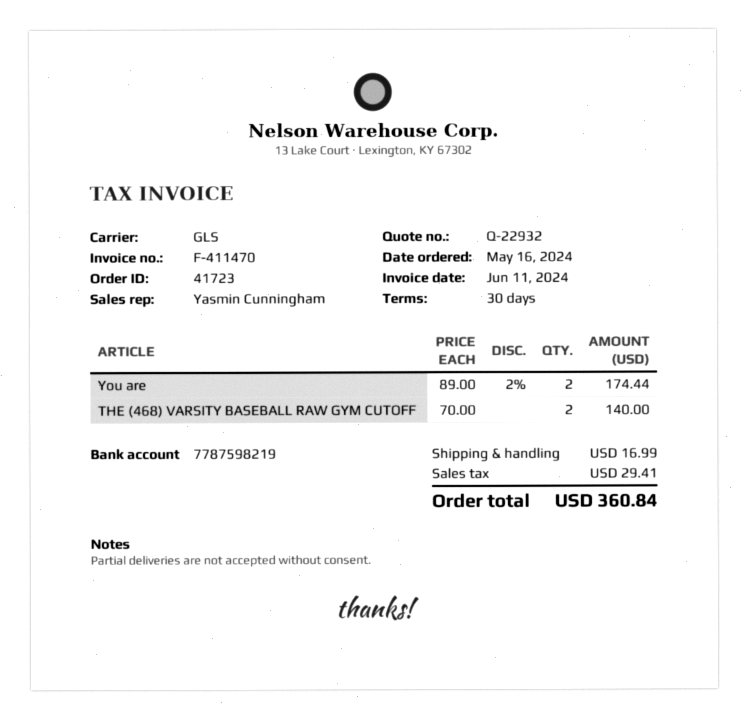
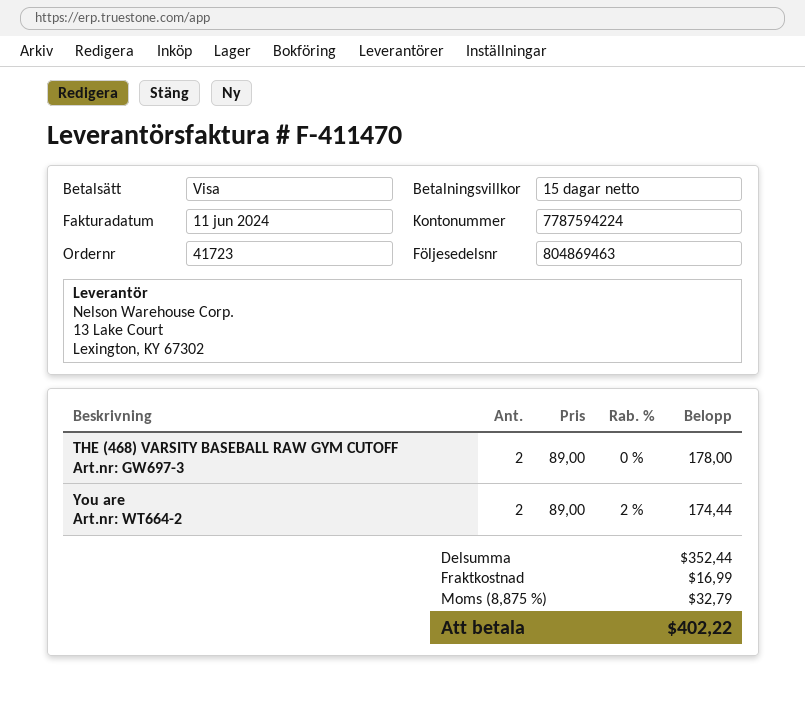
payment terms: 30 days -> 15 days
bank account: 7787598219 -> 7787594224
THE (468) VARSITY BASEBALL RAW GYM CUTOFF: 2 x 70.00 = 140.00 -> 2 x 89.00 = 178.00
tax: 29.41 -> 32.79
total: 360.84 -> 402.22

